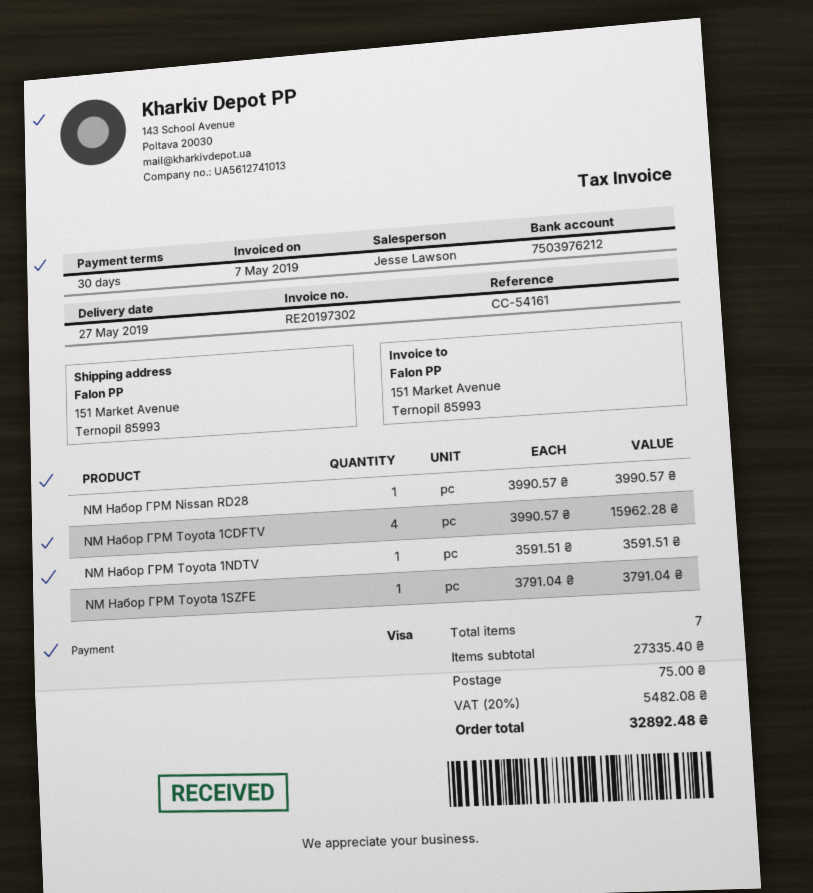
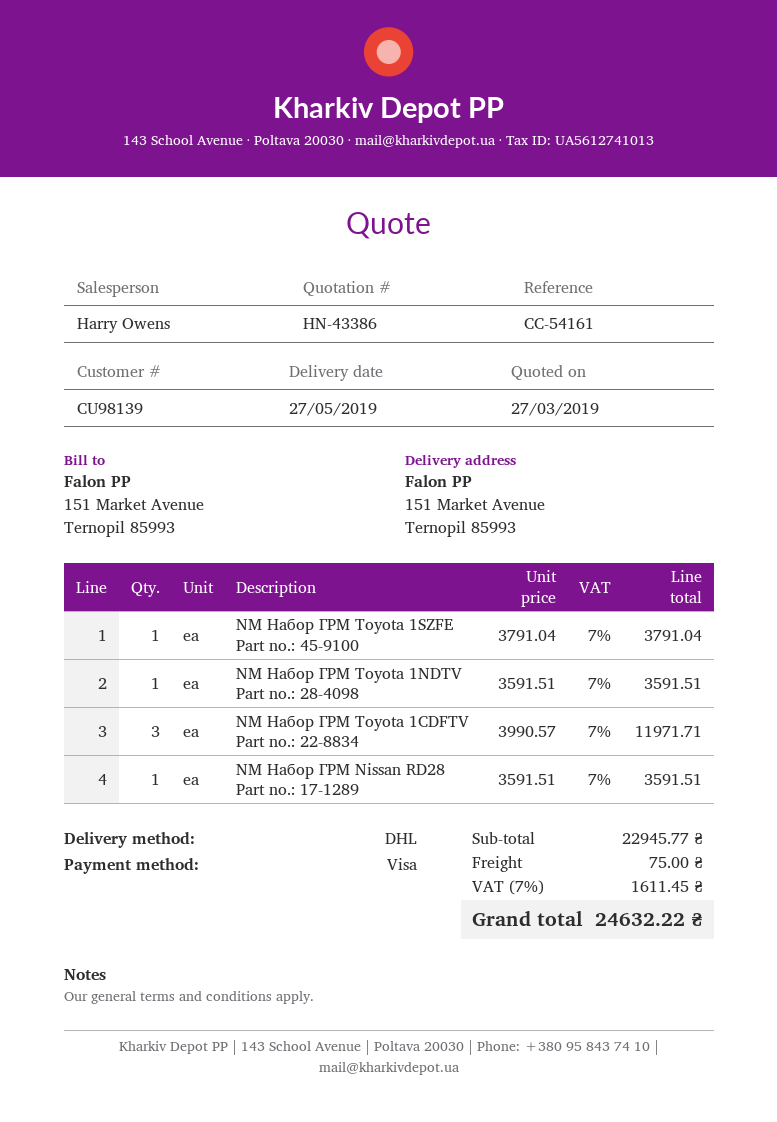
sales rep: Jesse Lawson -> Harry Owens
NM Набор ГРМ Nissan RD28: 1 x 3990.57 = 3990.57 -> 1 x 3591.51 = 3591.51
NM Набор ГРМ Toyota 1CDFTV: 4 x 3990.57 = 15962.28 -> 3 x 3990.57 = 11971.71
subtotal: 27335.40 -> 22945.77
tax: 20% = 5482.08 -> 7% = 1611.45
total: 32892.48 -> 24632.22

